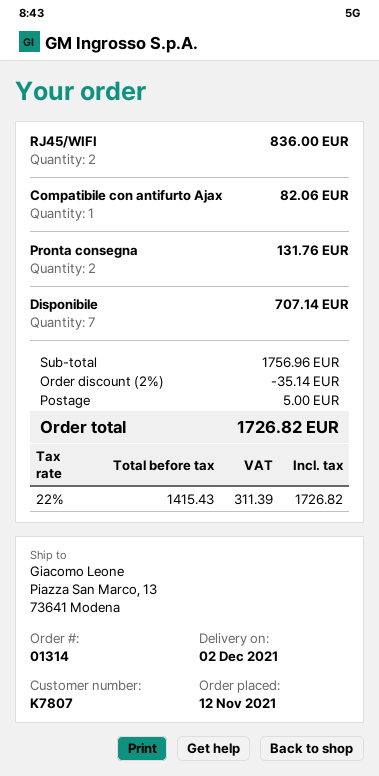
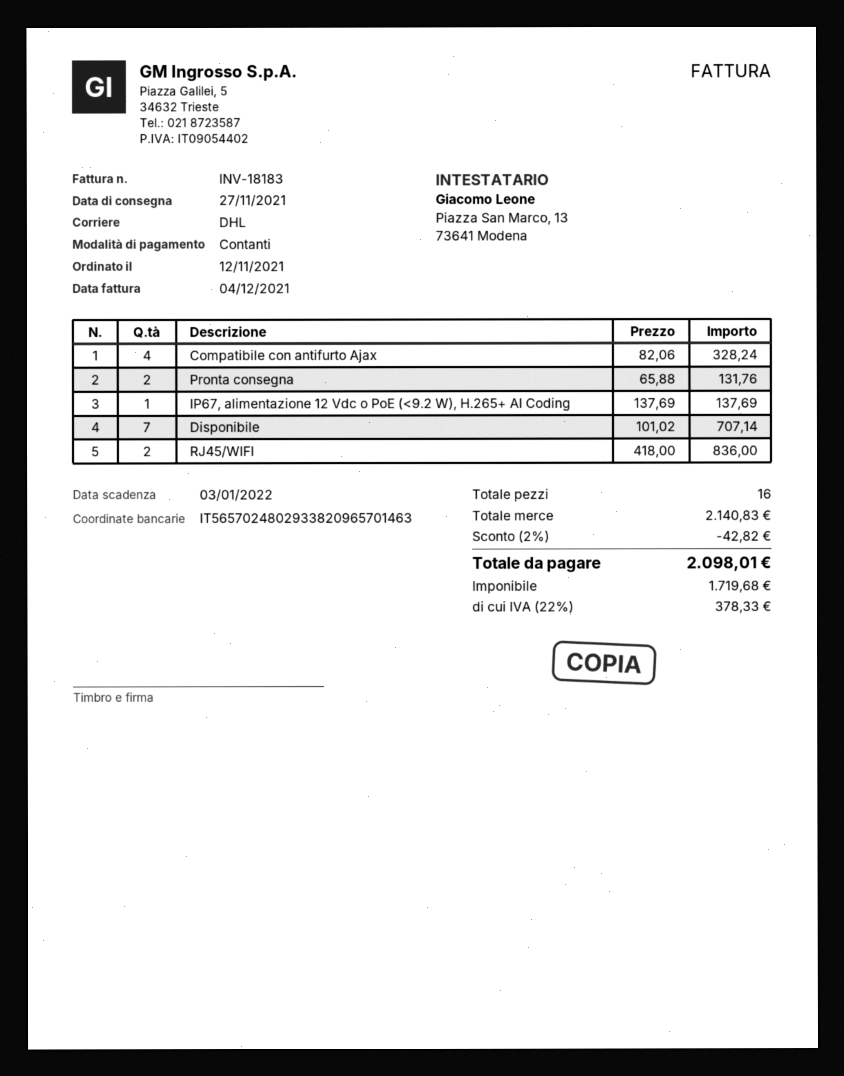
delivery date: 2021-12-02 -> 2021-11-27
Compatibile con antifurto Ajax: 1 for 82.06 -> 4 for 328.24
IP67, alimentazione 12 Vdc o PoE (<9.2 W), H.265+ AI Coding: none -> 1 for 137.69
subtotal: 1756.96 -> 2140.83
discount: 2% = 35.14 -> 2% = 42.82
shipping: 5.00 -> none
net: 1415.43 -> 1719.68
tax: 22% = 311.39 -> 22% = 378.33
total: 1726.82 -> 2098.01

